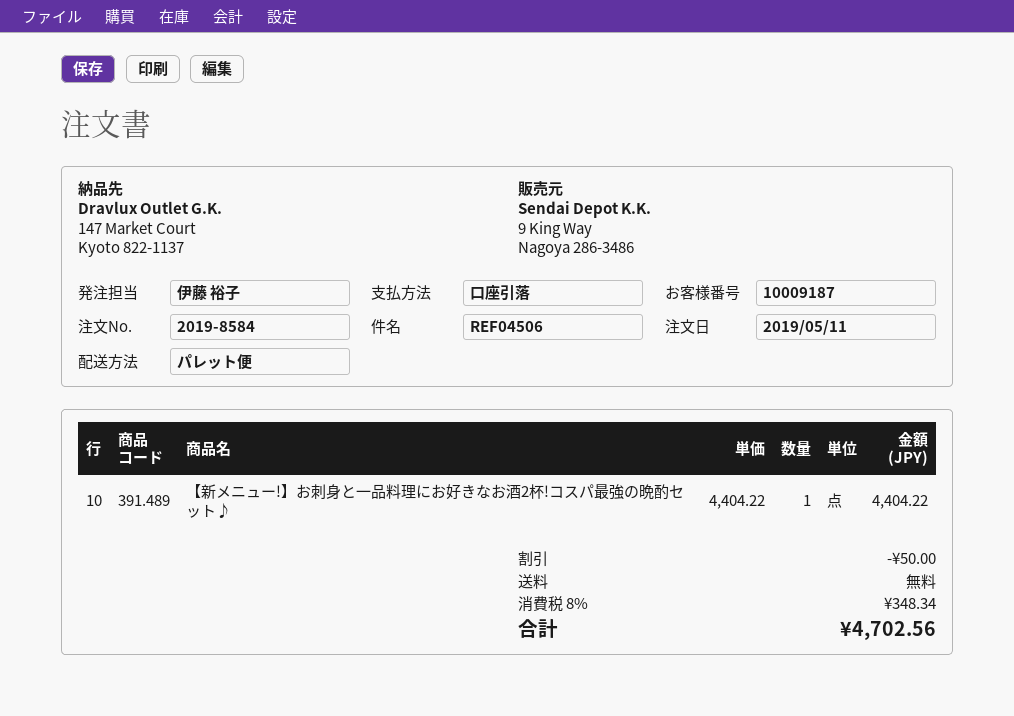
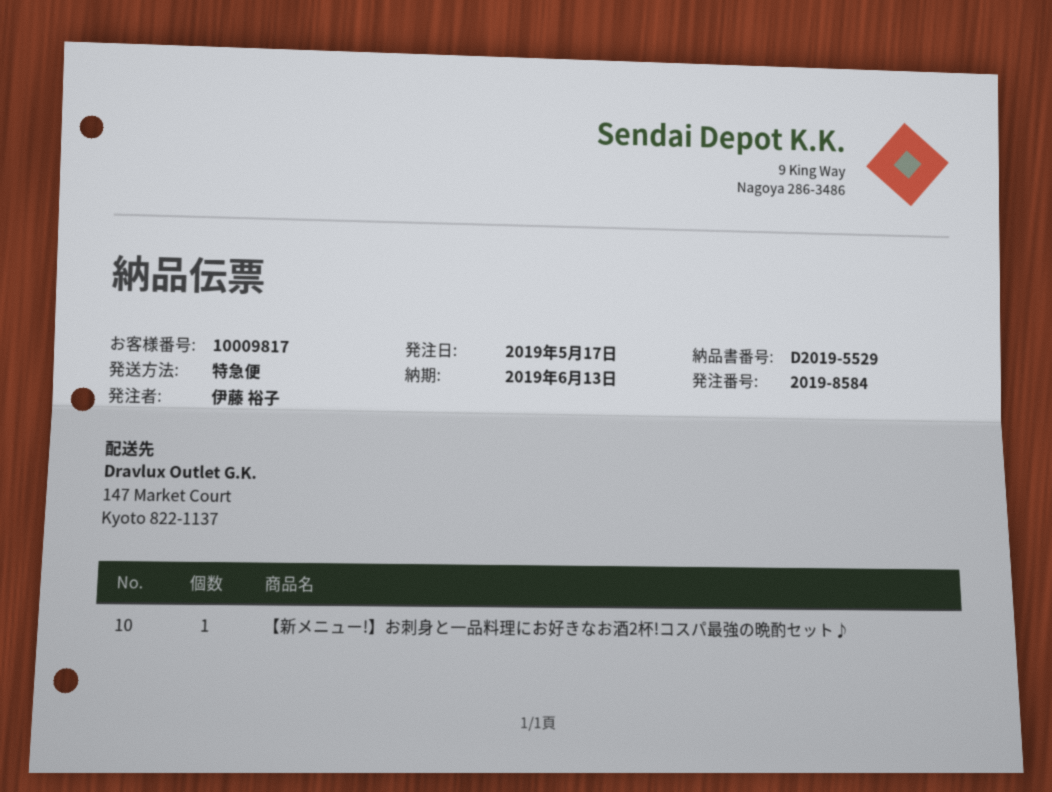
order date: 2019-05-11 -> 2019-05-17
customer number: 10009187 -> 10009817
shipping method: pallet freight -> express

